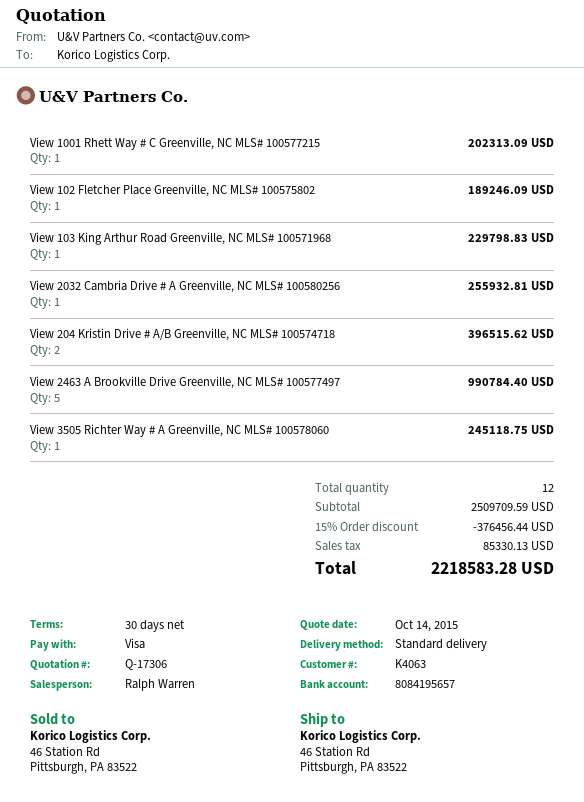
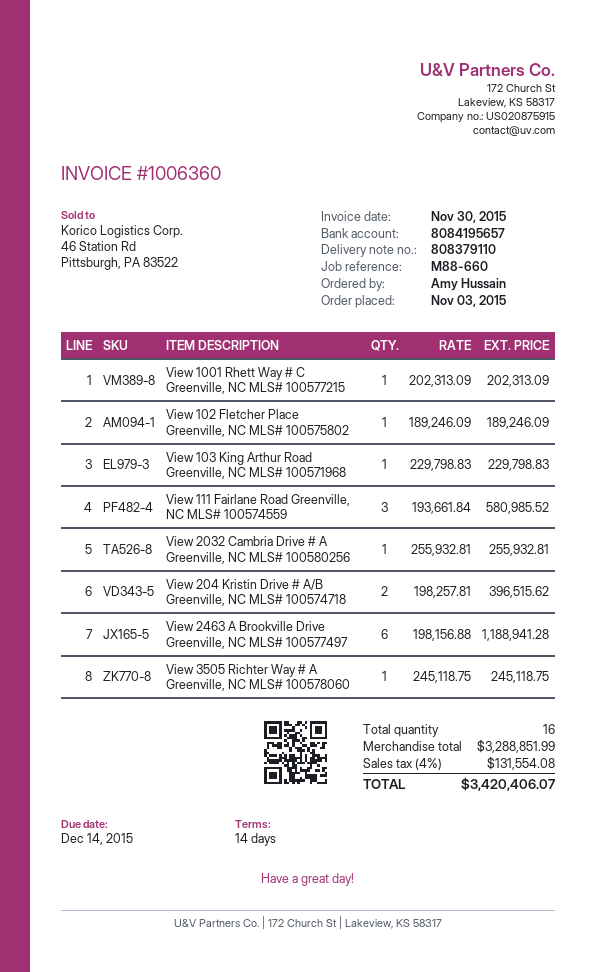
payment terms: 30 days -> 14 days
View 2463 A Brookville Drive Greenville, NC MLS# 100577497: 5 for 990784.40 -> 6 for 1188941.28
View 111 Fairlane Road Greenville, NC MLS# 100574559: none -> 3 for 580985.52
total quantity: 12 -> 16
subtotal: 2509709.59 -> 3288851.99
discount: 15% = 376456.44 -> none
tax: 85330.13 -> 131554.08
total: 2218583.28 -> 3420406.07

